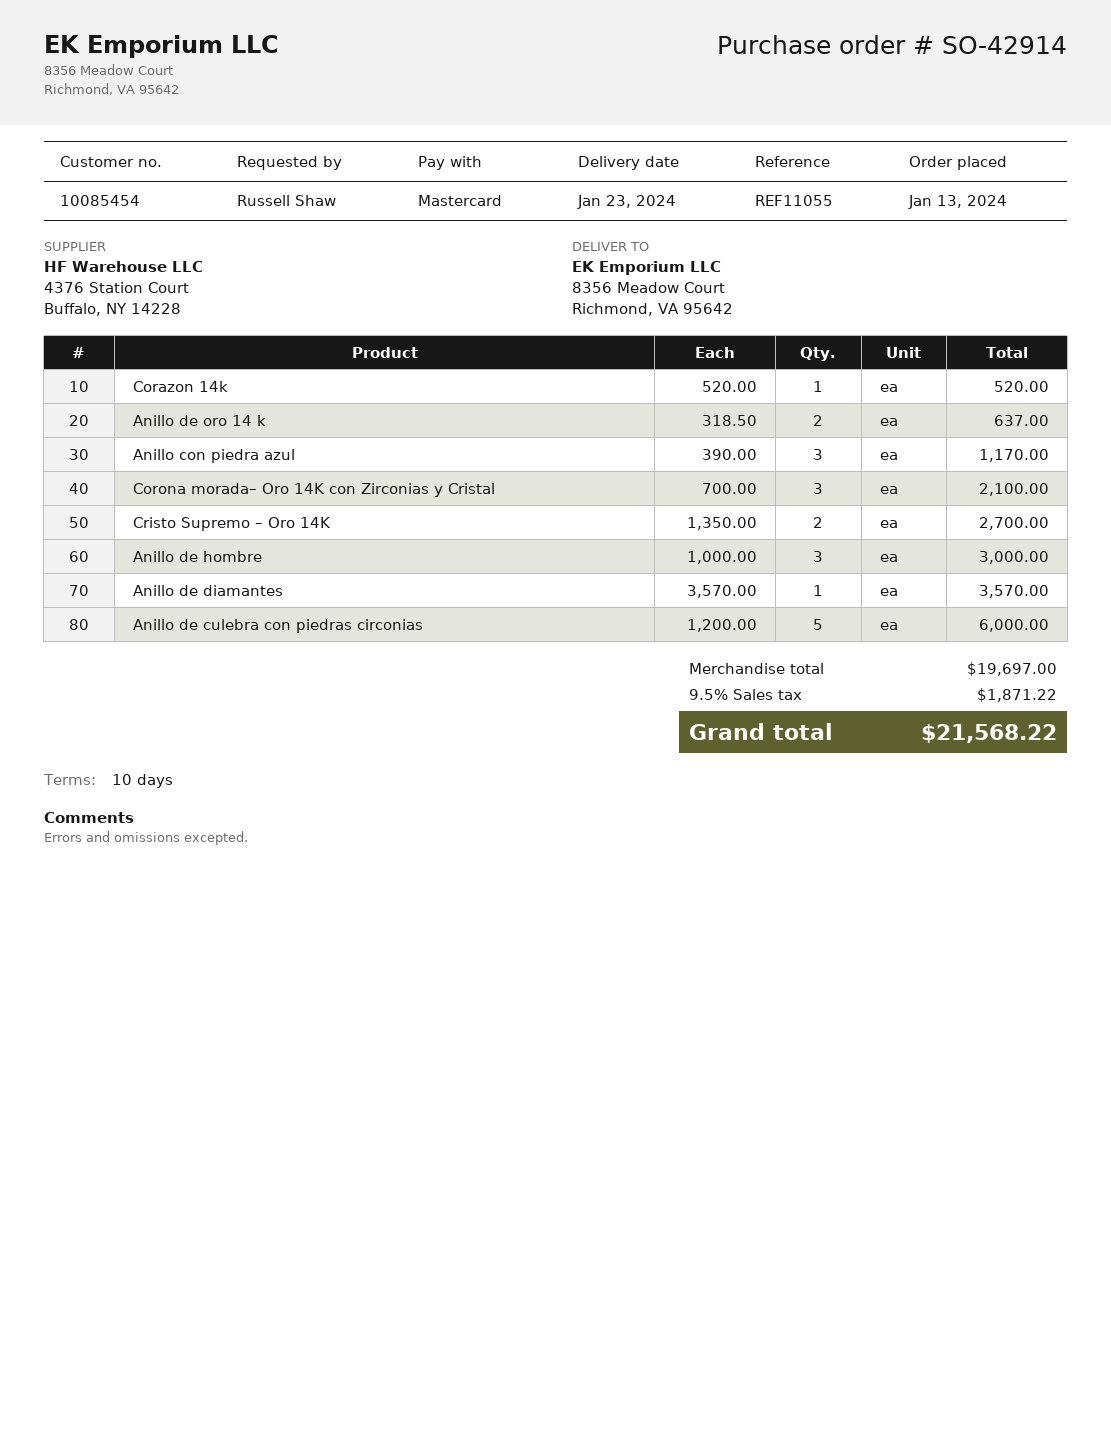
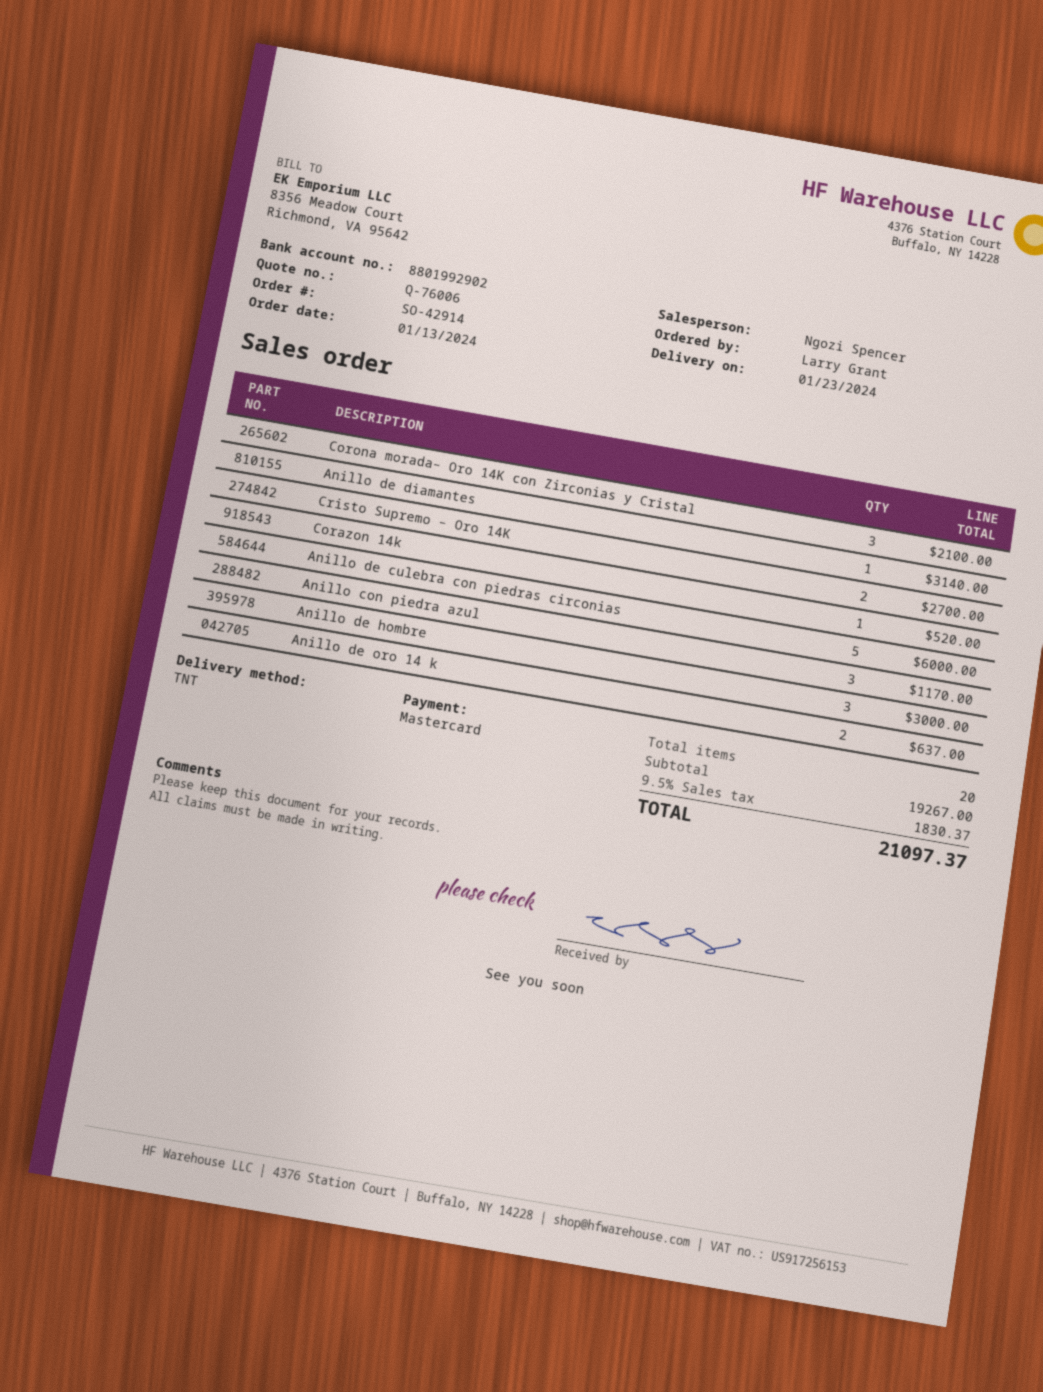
ordered by: Russell Shaw -> Larry Grant
Anillo de diamantes: 1 for 3570.00 -> 1 for 3140.00
subtotal: 19697.00 -> 19267.00
tax: 9.5% = 1871.22 -> 9.5% = 1830.37
total: 21568.22 -> 21097.37

